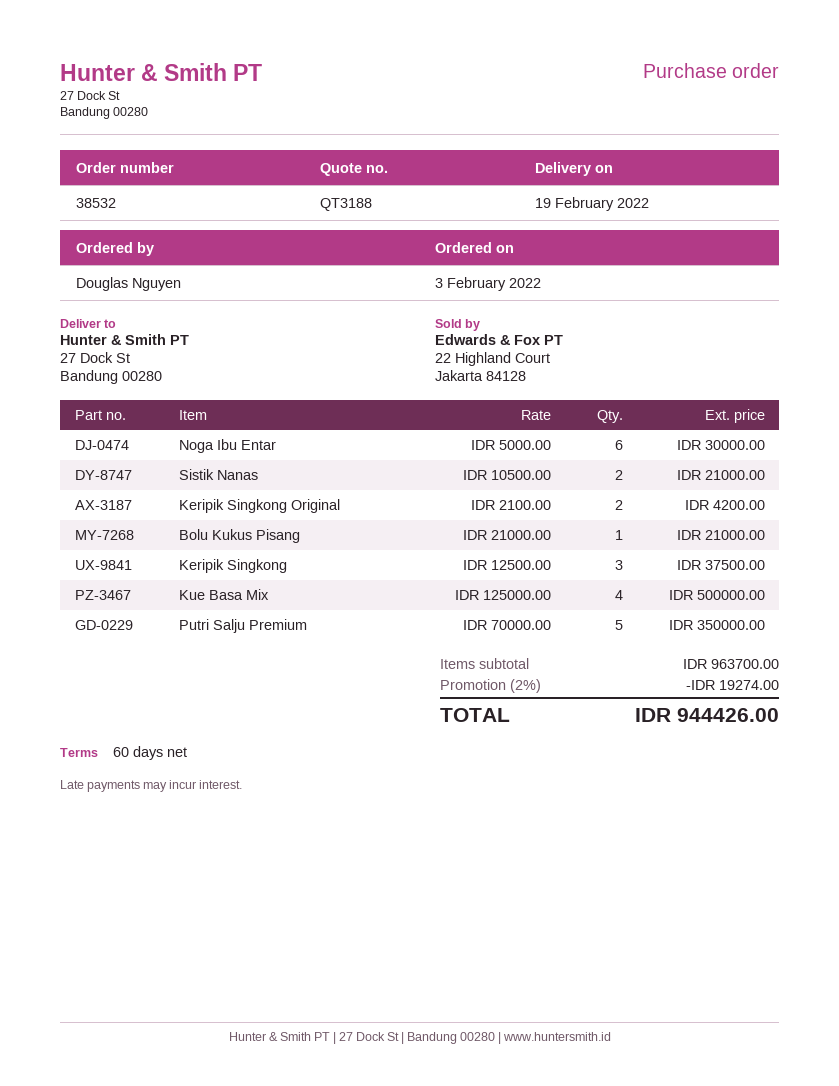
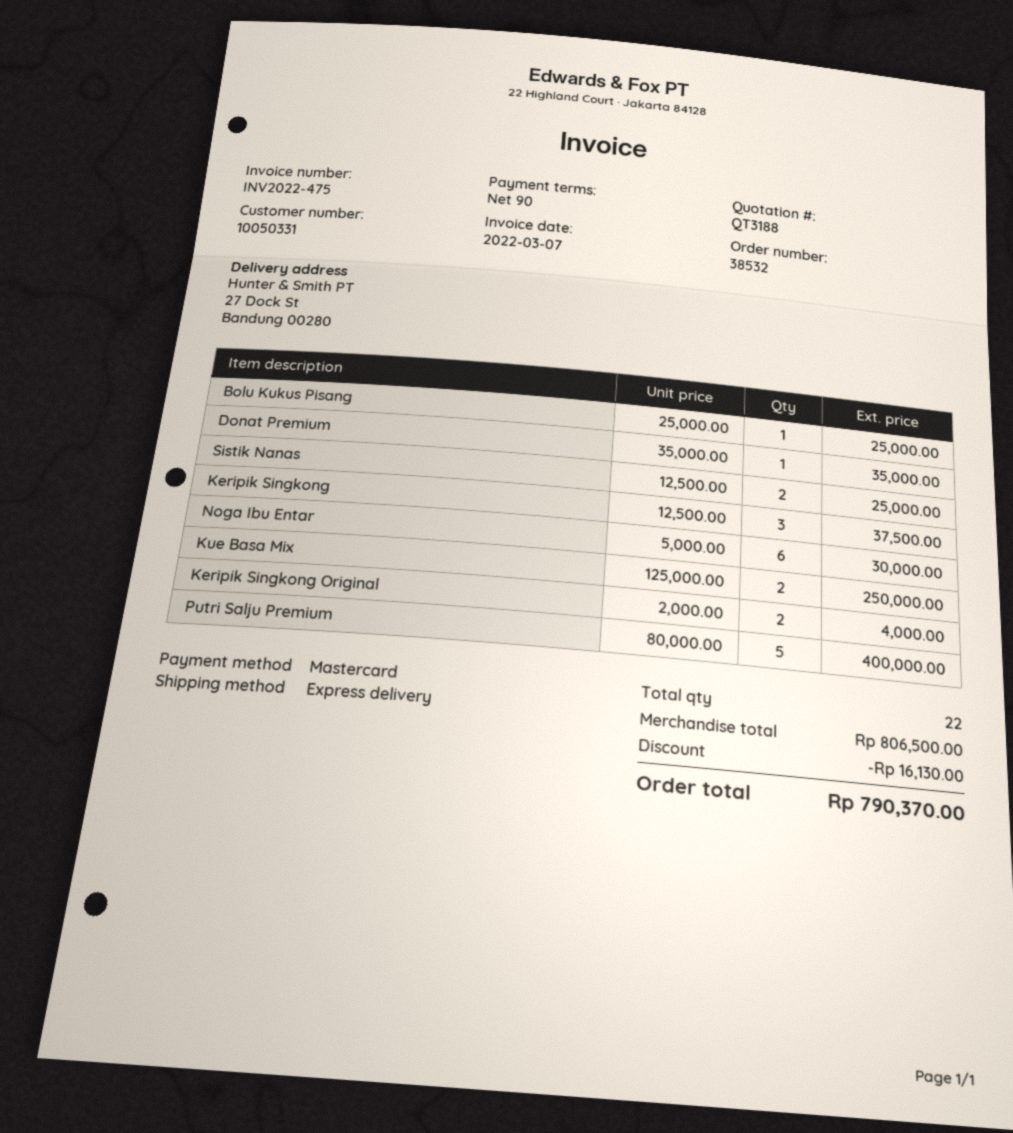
payment terms: 60 days -> 90 days
Sistik Nanas: 2 x 10500.00 = 21000.00 -> 2 x 12500.00 = 25000.00
Keripik Singkong Original: 2 x 2100.00 = 4200.00 -> 2 x 2000.00 = 4000.00
Bolu Kukus Pisang: 1 x 21000.00 = 21000.00 -> 1 x 25000.00 = 25000.00
Kue Basa Mix: 4 x 125000.00 = 500000.00 -> 2 x 125000.00 = 250000.00
Putri Salju Premium: 5 x 70000.00 = 350000.00 -> 5 x 80000.00 = 400000.00
Donat Premium: none -> 1 x 35000.00 = 35000.00
subtotal: 963700.00 -> 806500.00
discount: 19274.00 -> 16130.00
total: 944426.00 -> 790370.00

